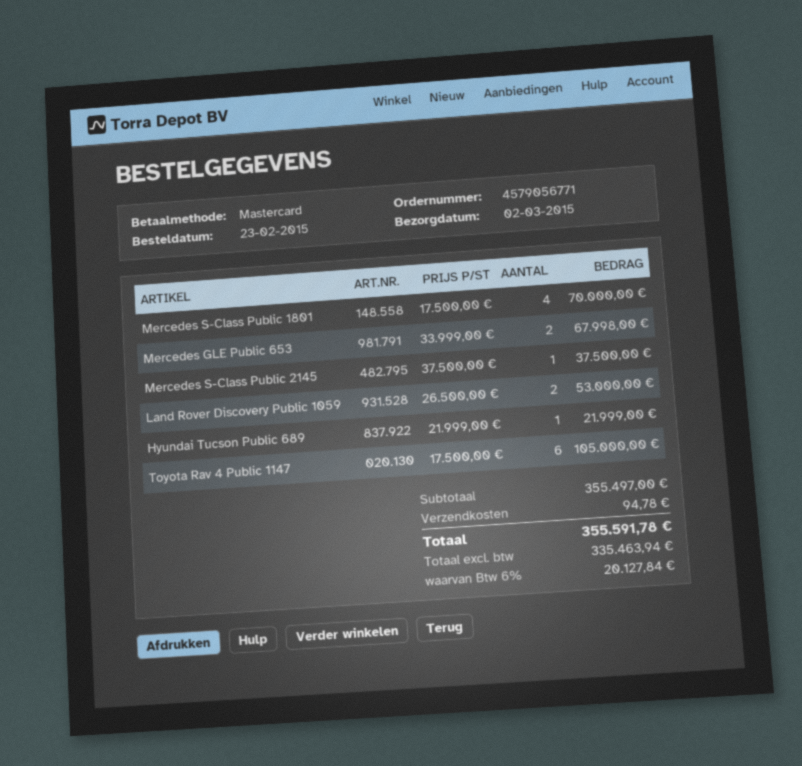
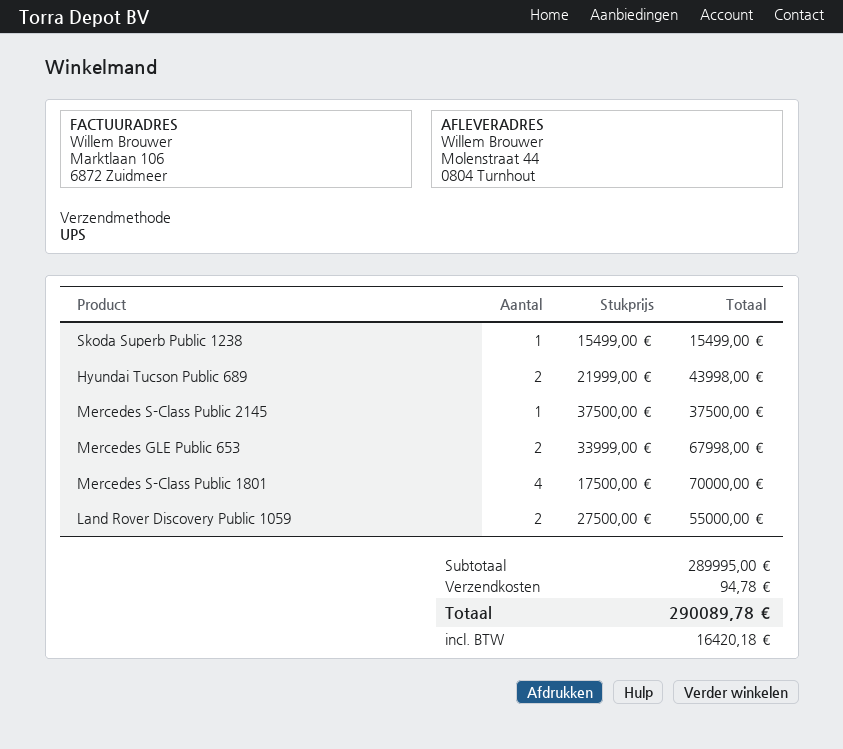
Land Rover Discovery Public 1059: 2 x 26500.00 = 53000.00 -> 2 x 27500.00 = 55000.00
Hyundai Tucson Public 689: 1 x 21999.00 = 21999.00 -> 2 x 21999.00 = 43998.00
Toyota Rav 4 Public 1147: 6 x 17500.00 = 105000.00 -> none
Skoda Superb Public 1238: none -> 1 x 15499.00 = 15499.00
subtotal: 355497.00 -> 289995.00
tax: 20127.84 -> 16420.18
total: 355591.78 -> 290089.78

